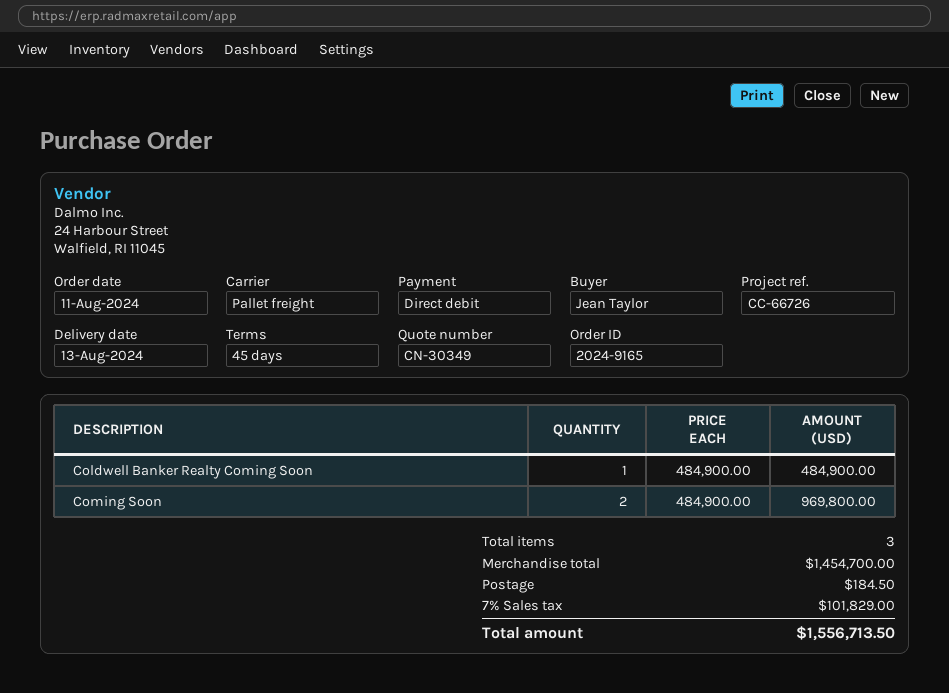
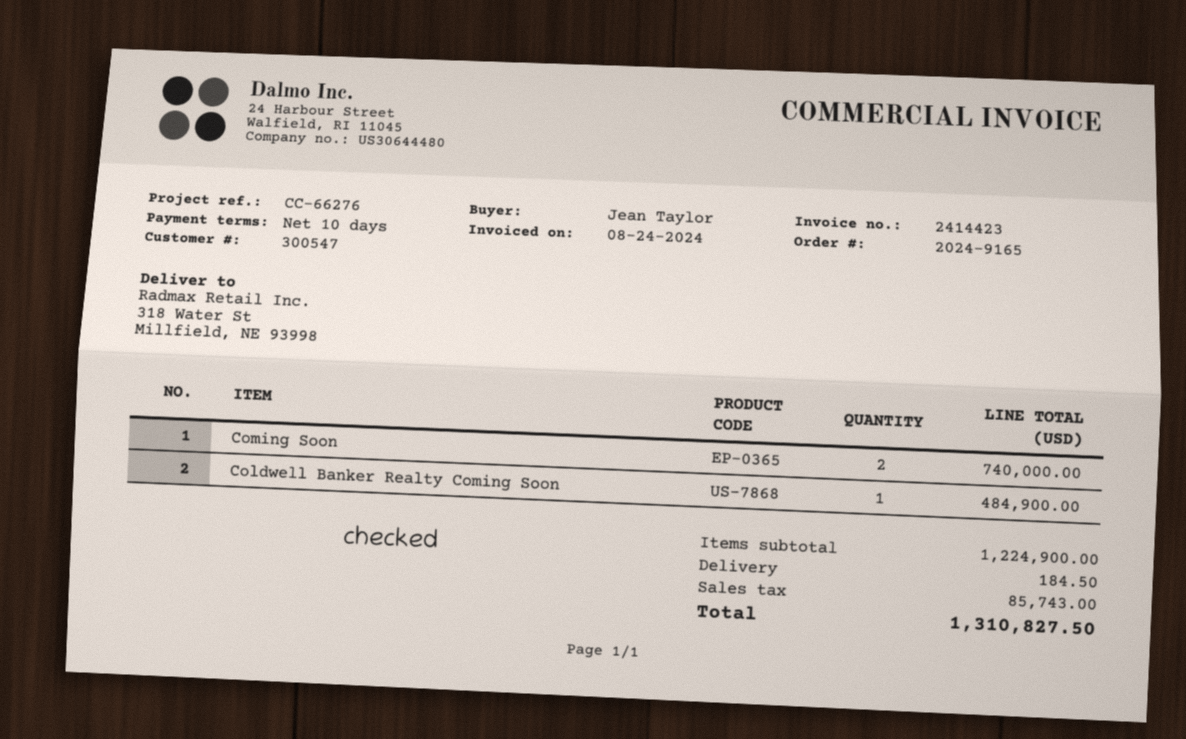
payment terms: 45 days -> 10 days
reference: CC-66726 -> CC-66276
Coming Soon: 2 for 969800.00 -> 2 for 740000.00
subtotal: 1454700.00 -> 1224900.00
tax: 101829.00 -> 85743.00
total: 1556713.50 -> 1310827.50

